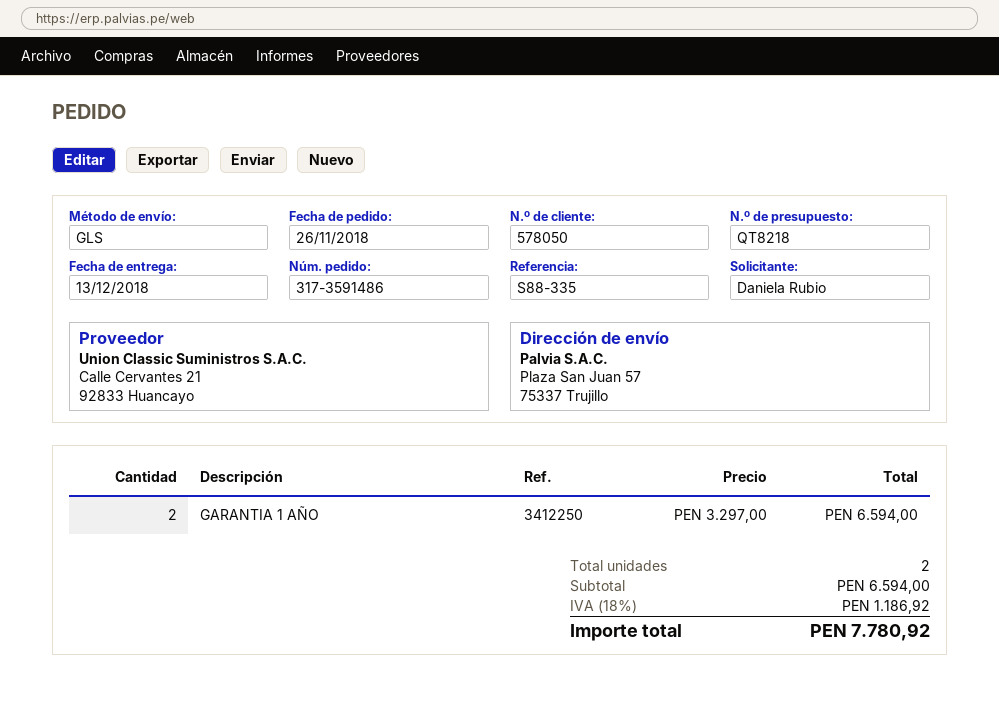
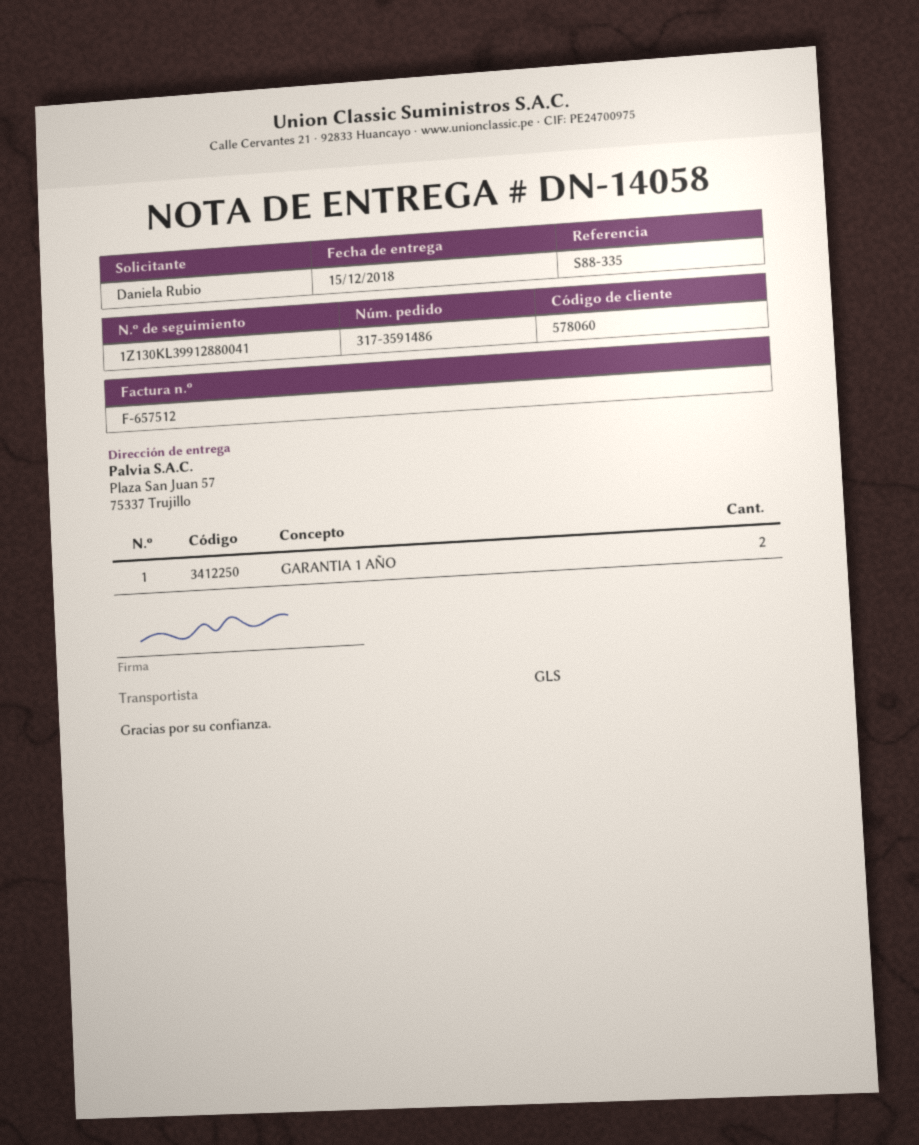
delivery date: 2018-12-13 -> 2018-12-15
customer number: 578050 -> 578060

